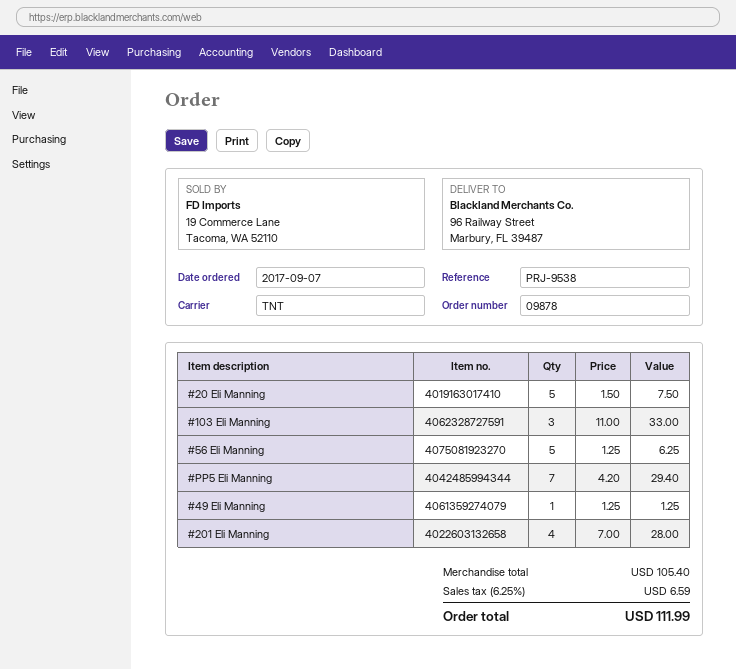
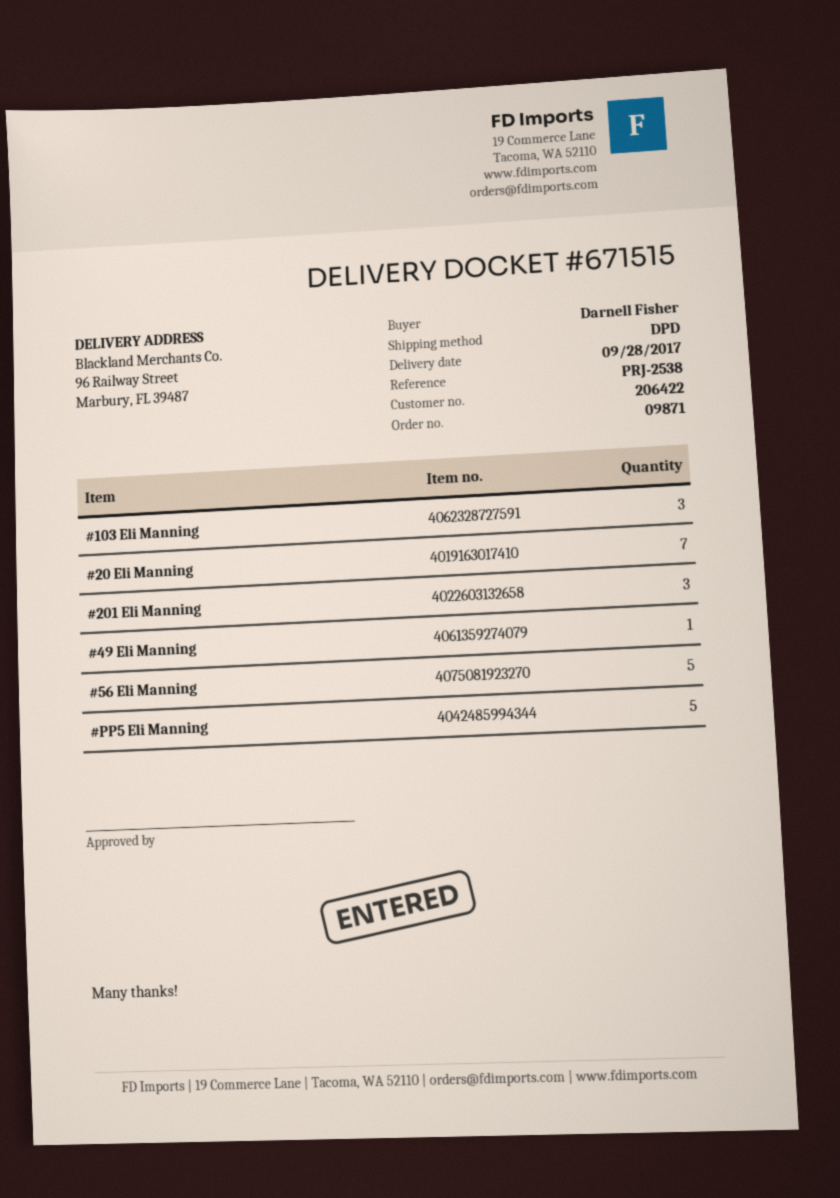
order number: 09878 -> 09871
reference: PRJ-9538 -> PRJ-2538
shipping method: TNT -> DPD
#20 Eli Manning: 5 -> 7
#PP5 Eli Manning: 7 -> 5
#201 Eli Manning: 4 -> 3

